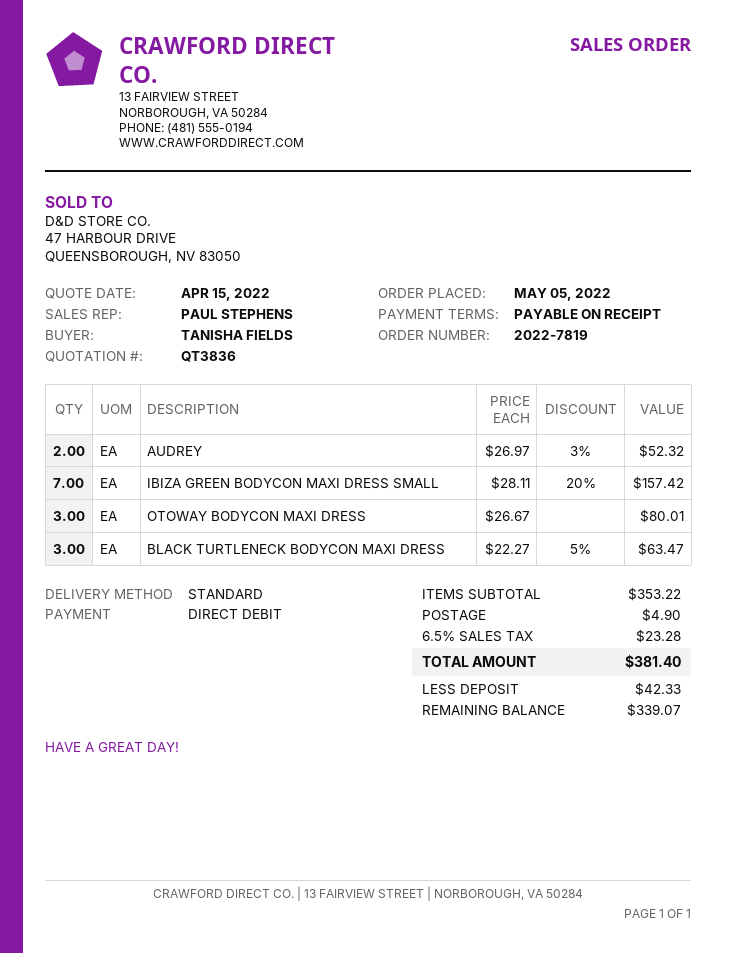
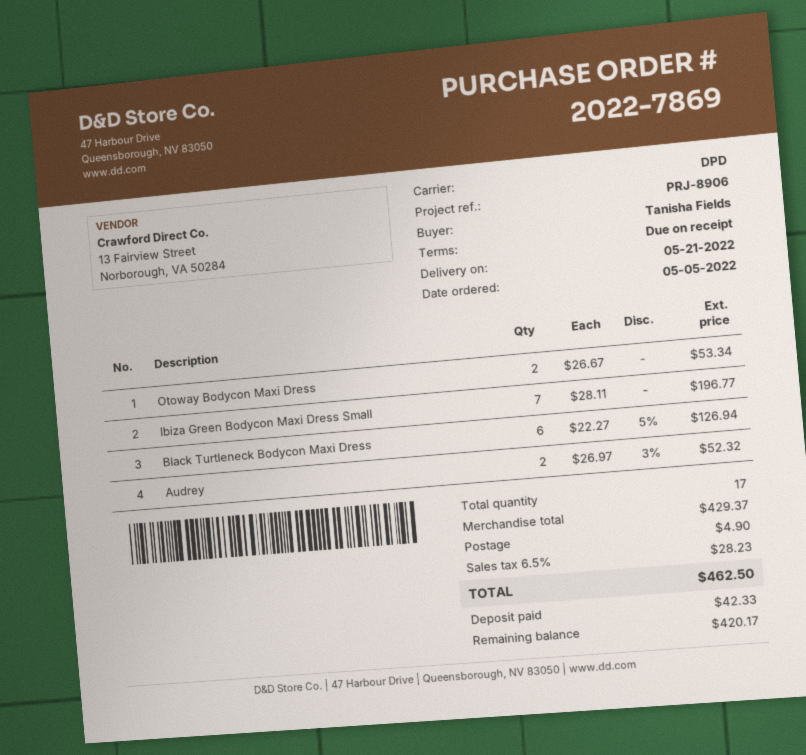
order number: 2022-7819 -> 2022-7869
shipping method: standard -> DPD
IBIZA GREEN BODYCON MAXI DRESS SMALL: 7 x 28.11 - 20% = 157.42 -> 7 x 28.11 = 196.77
OTOWAY BODYCON MAXI DRESS: 3 x 26.67 = 80.01 -> 2 x 26.67 = 53.34
BLACK TURTLENECK BODYCON MAXI DRESS: 3 x 22.27 - 5% = 63.47 -> 6 x 22.27 - 5% = 126.94
subtotal: 353.22 -> 429.37
tax: 6.5% = 23.28 -> 6.5% = 28.23
total: 381.40 -> 462.50
balance: 339.07 -> 420.17

